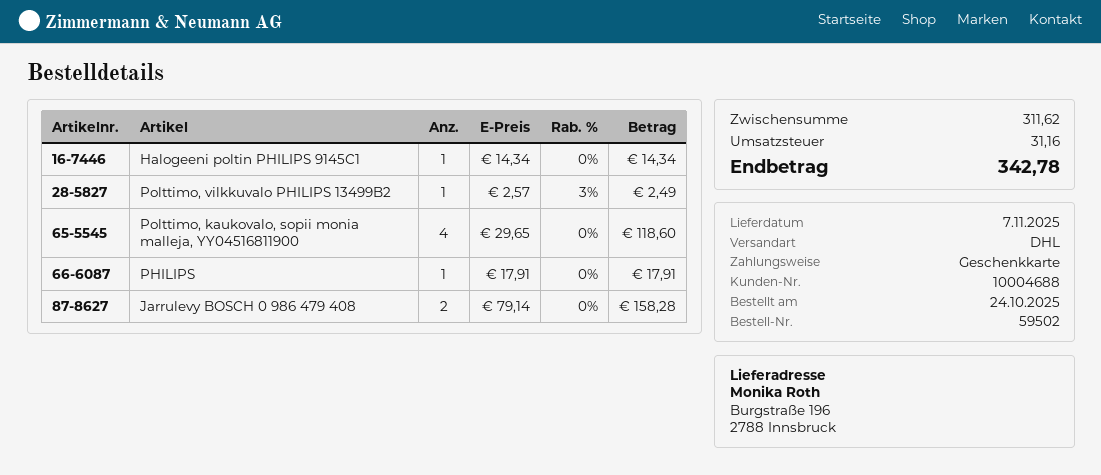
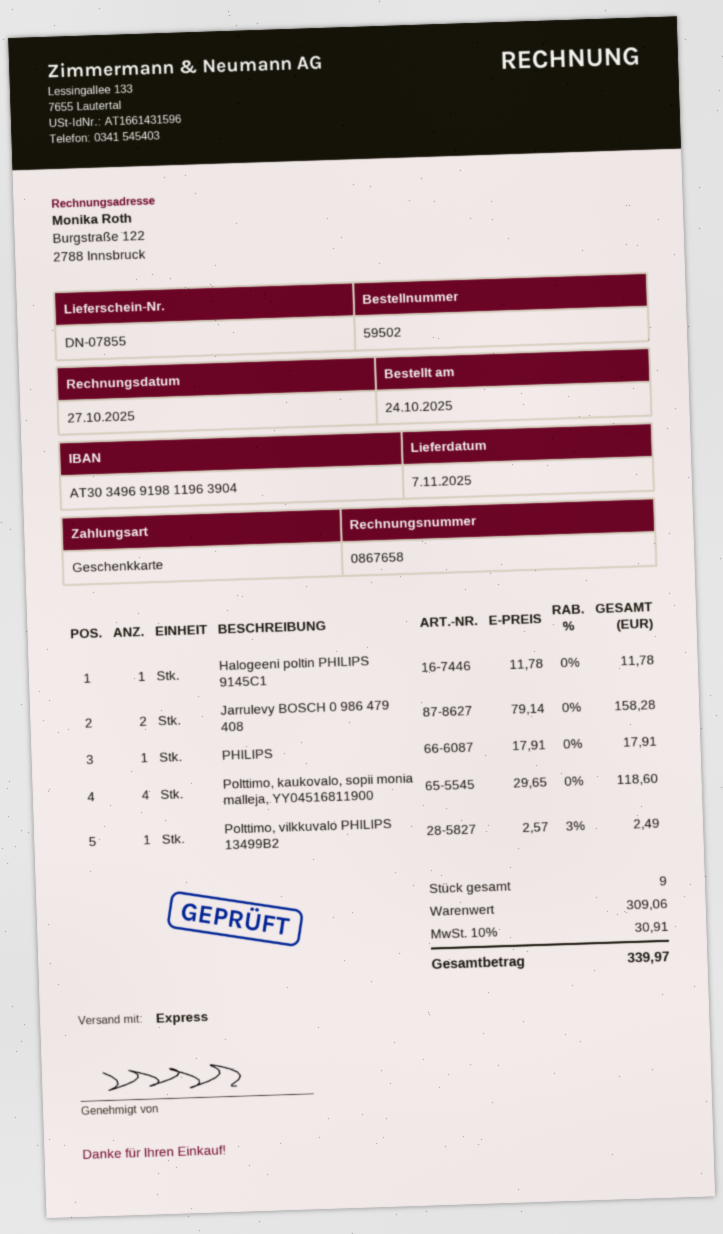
shipping method: DHL -> express
Halogeeni poltin PHILIPS 9145C1: 1 x 14.34 = 14.34 -> 1 x 11.78 = 11.78
subtotal: 311.62 -> 309.06
tax: 31.16 -> 30.91
total: 342.78 -> 339.97

